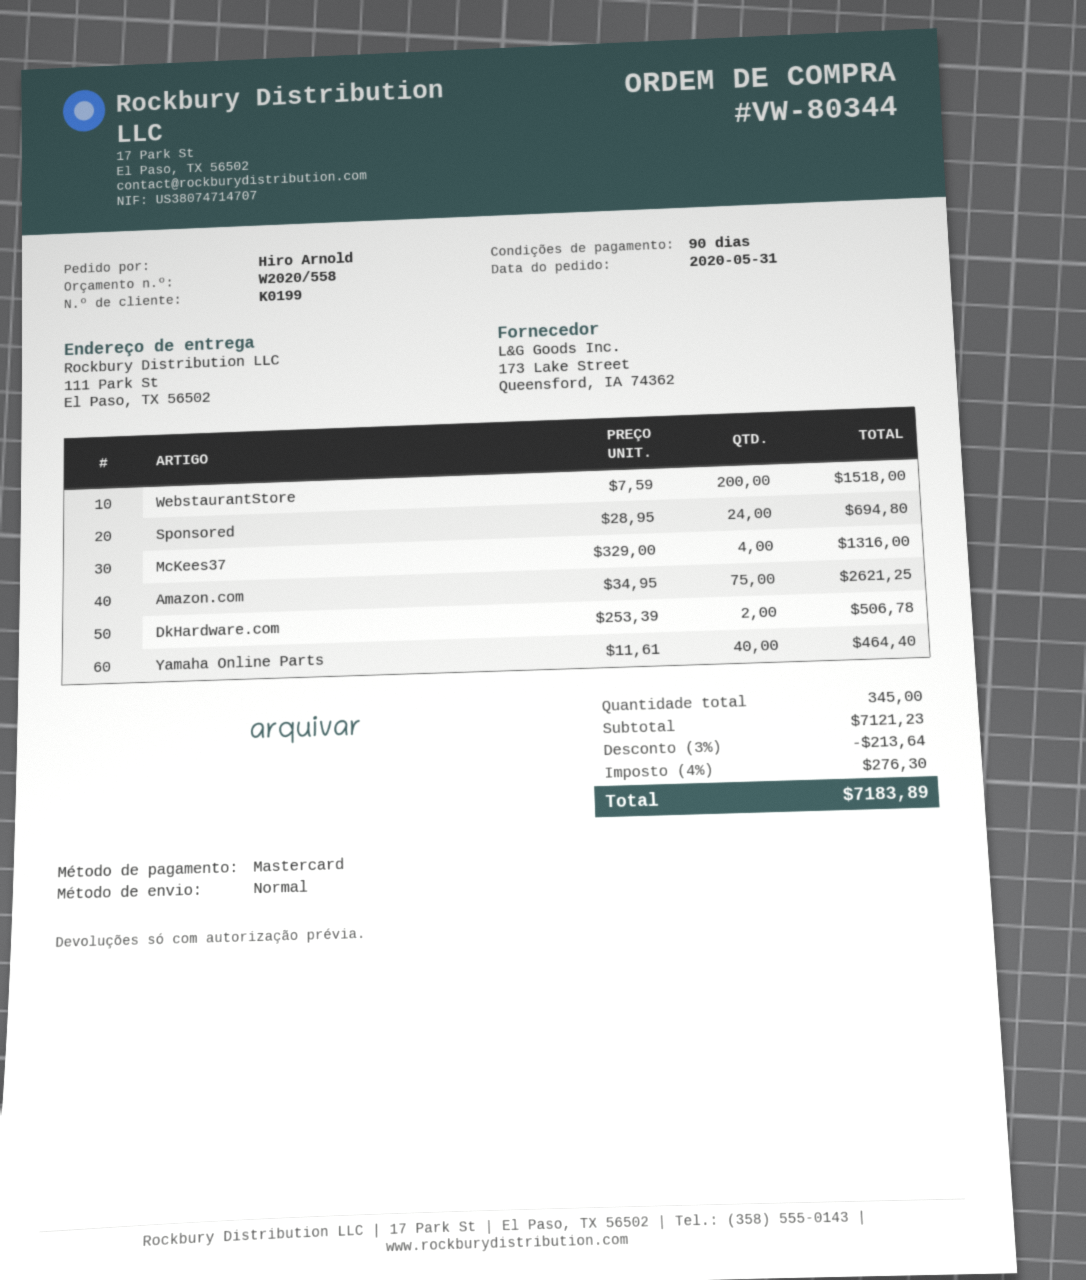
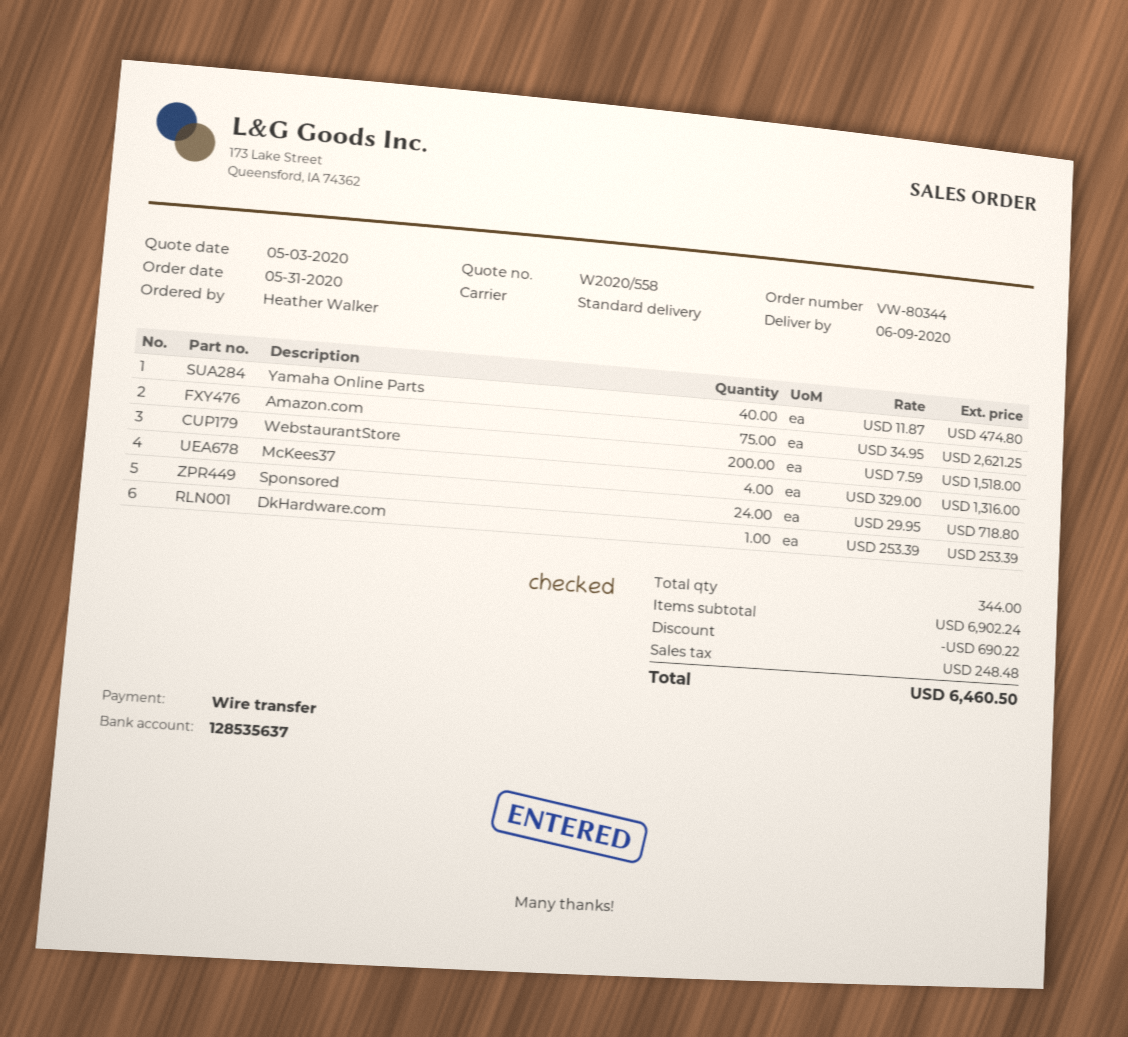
ordered by: Hiro Arnold -> Heather Walker
payment method: Mastercard -> bank transfer
Sponsored: 24 x 28.95 = 694.80 -> 24 x 29.95 = 718.80
DkHardware.com: 2 x 253.39 = 506.78 -> 1 x 253.39 = 253.39
Yamaha Online Parts: 40 x 11.61 = 464.40 -> 40 x 11.87 = 474.80
total quantity: 345 -> 344
subtotal: 7121.23 -> 6902.24
discount: 213.64 -> 690.22
tax: 276.30 -> 248.48
total: 7183.89 -> 6460.50

